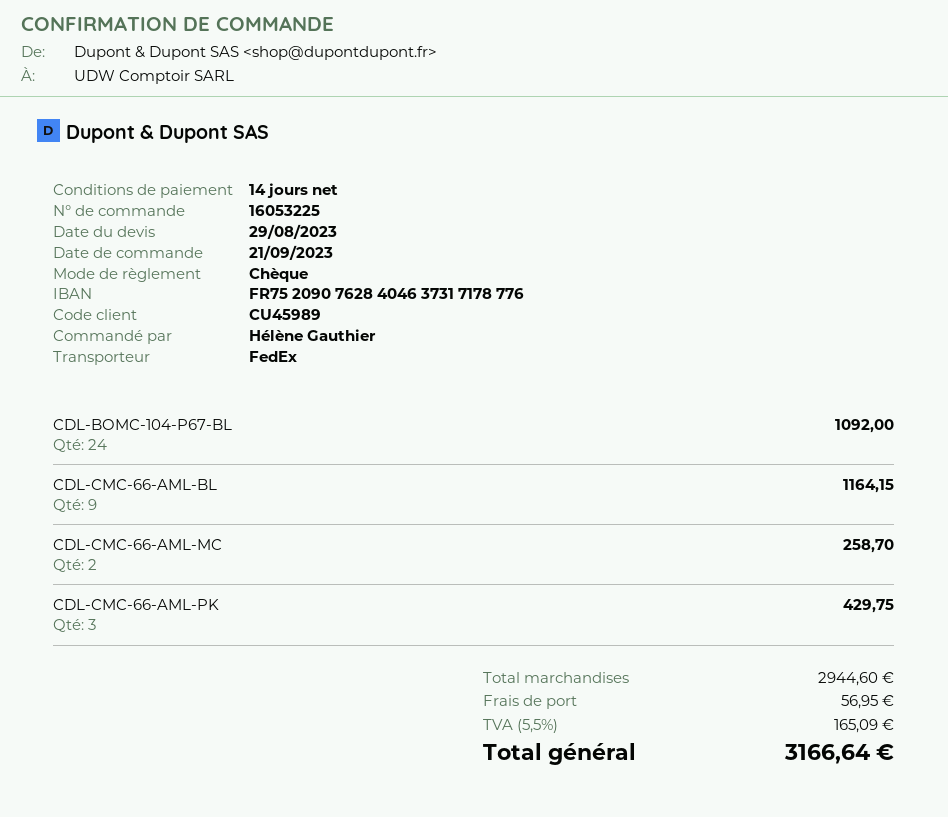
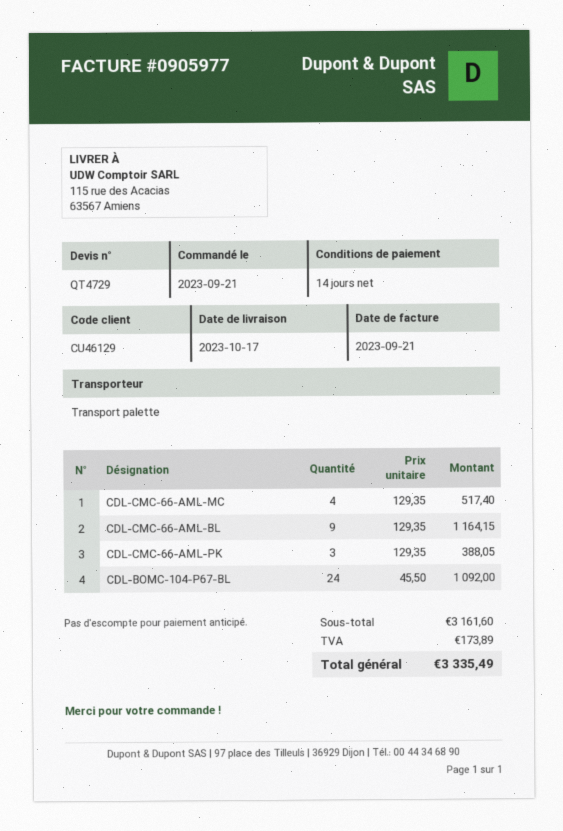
customer number: CU45989 -> CU46129
shipping method: FedEx -> pallet freight
CDL-CMC-66-AML-MC: 2 for 258.70 -> 4 for 517.40
CDL-CMC-66-AML-PK: 3 for 429.75 -> 3 for 388.05
subtotal: 2944.60 -> 3161.60
shipping: 56.95 -> none
tax: 165.09 -> 173.89
total: 3166.64 -> 3335.49

